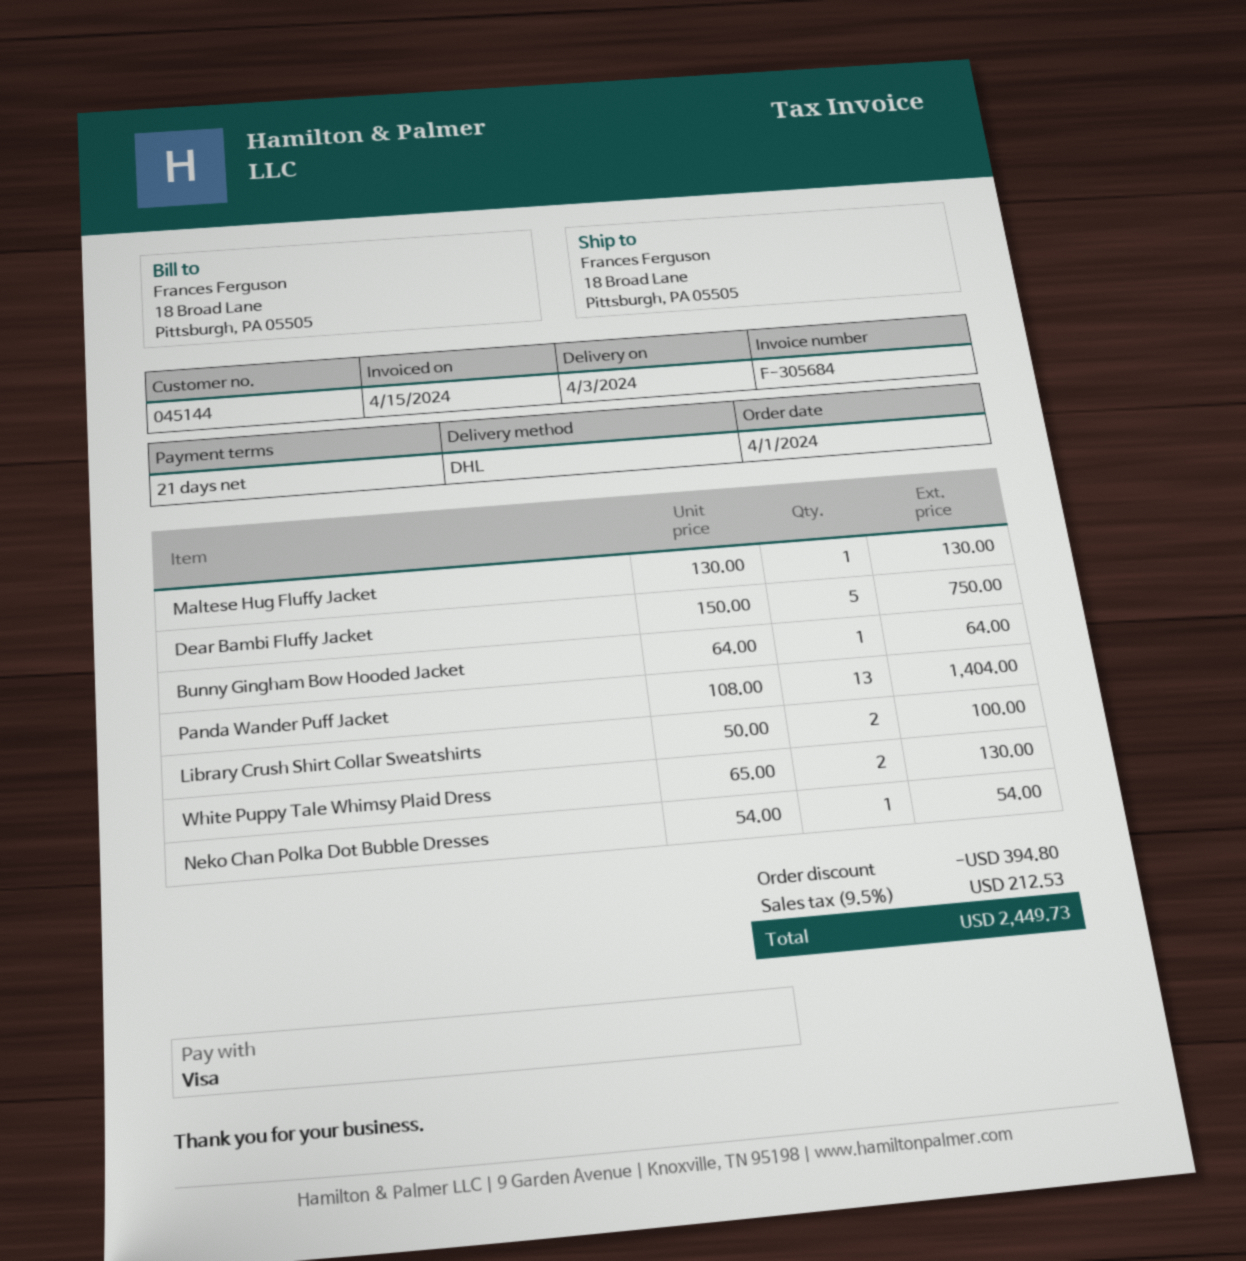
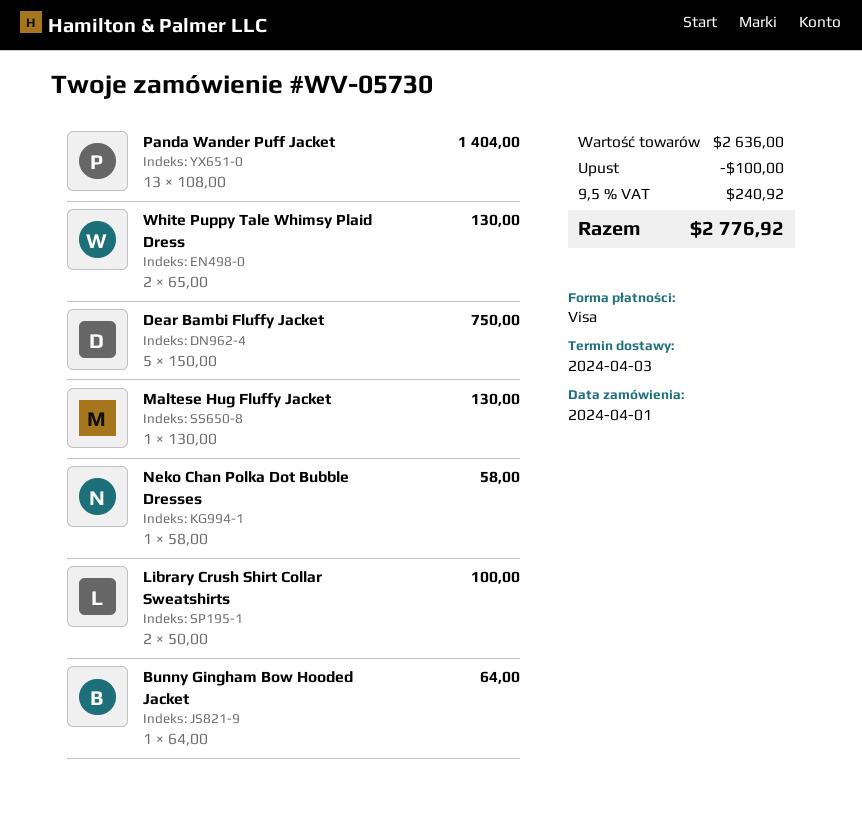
Neko Chan Polka Dot Bubble Dresses: 1 x 54.00 = 54.00 -> 1 x 58.00 = 58.00
discount: 394.80 -> 100.00
tax: 9.5% = 212.53 -> 9.5% = 240.92
total: 2449.73 -> 2776.92

